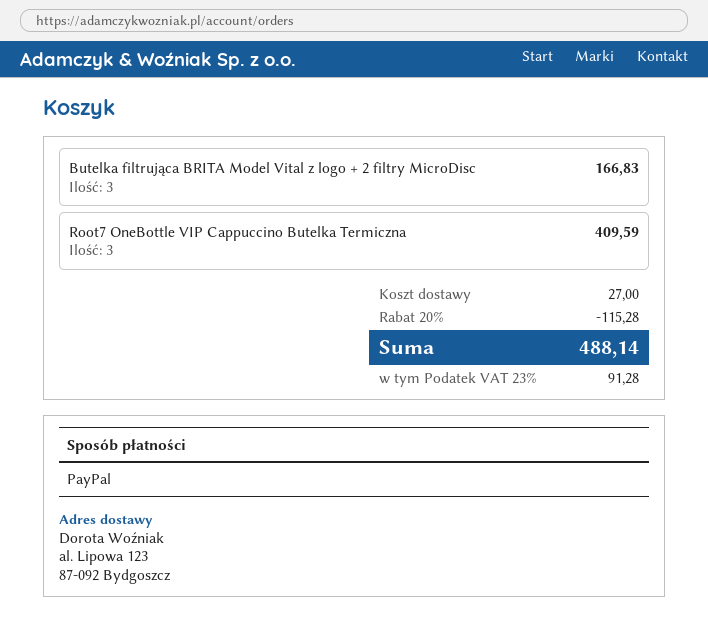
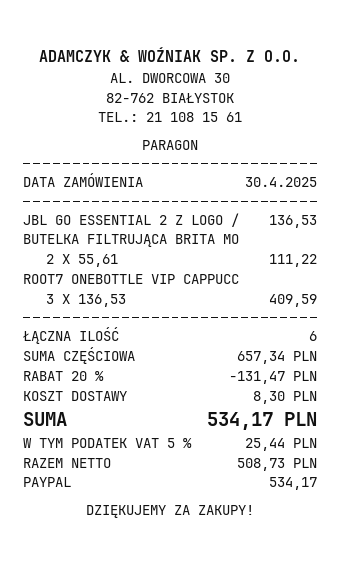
Butelka filtrująca BRITA Model Vital z logo + 2 filtry MicroDisc: 3 for 166.83 -> 2 for 111.22
JBL GO ESSENTIAL 2 Z LOGO /: none -> 1 for 136.53
discount: 20% = 115.28 -> 20% = 131.47
shipping: 27.00 -> 8.30
tax: 23% = 91.28 -> 5% = 25.44
total: 488.14 -> 534.17

